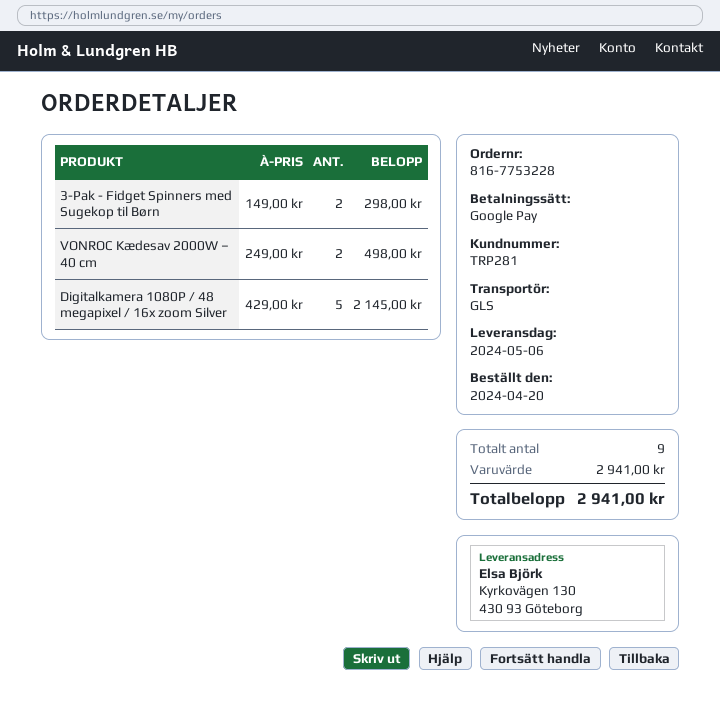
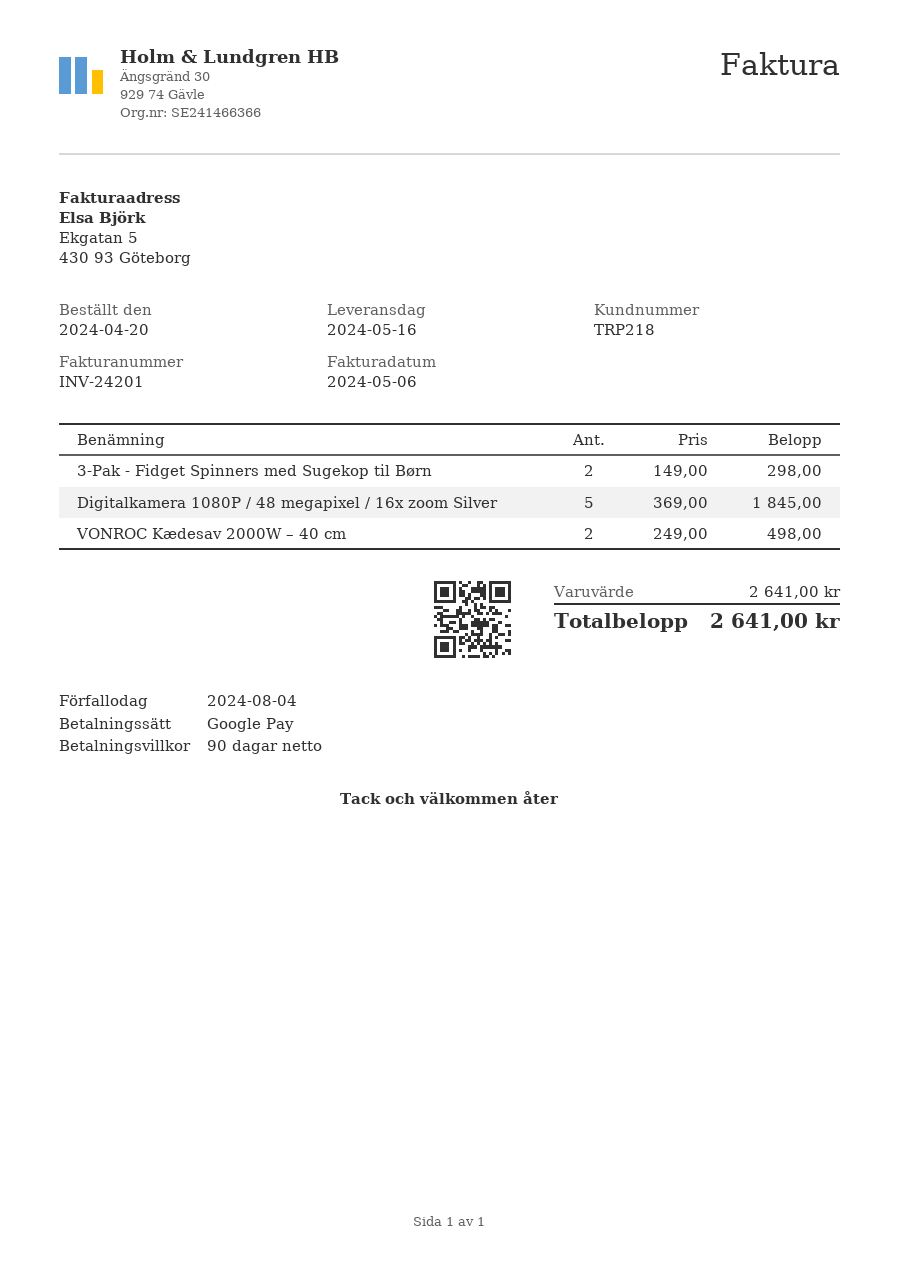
delivery date: 2024-05-06 -> 2024-05-16
customer number: TRP281 -> TRP218
Digitalkamera 1080P / 48 megapixel / 16x zoom Silver: 5 x 429.00 = 2145.00 -> 5 x 369.00 = 1845.00
subtotal: 2941.00 -> 2641.00
total: 2941.00 -> 2641.00

